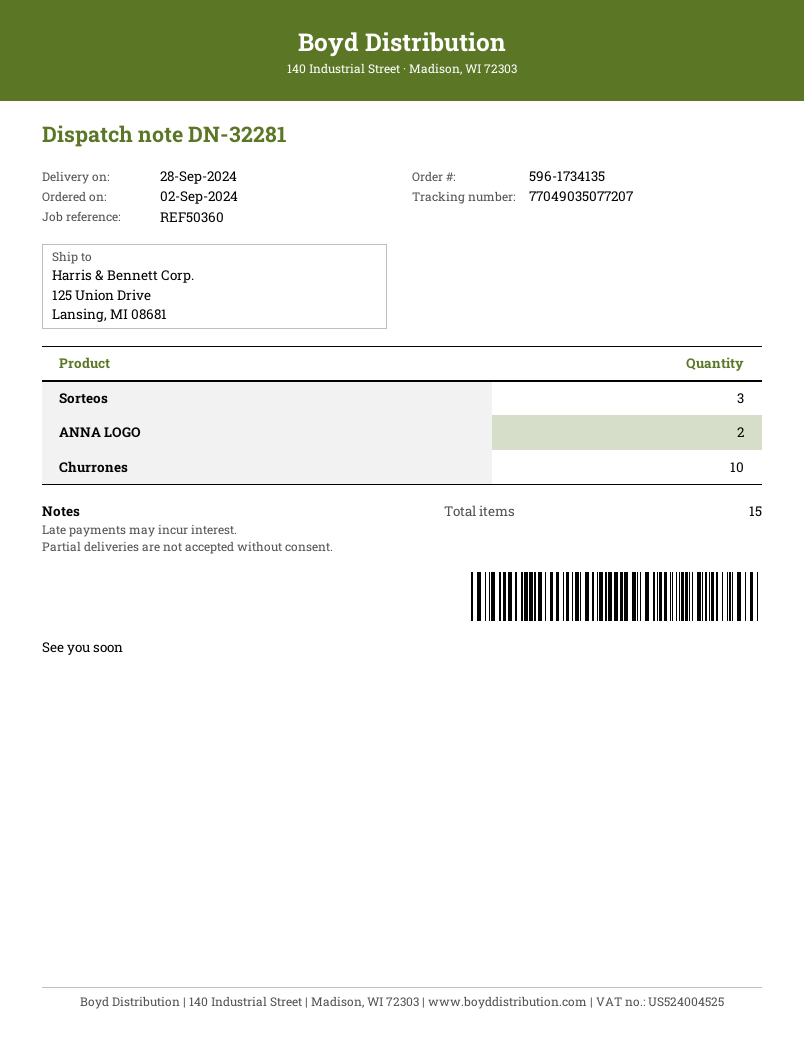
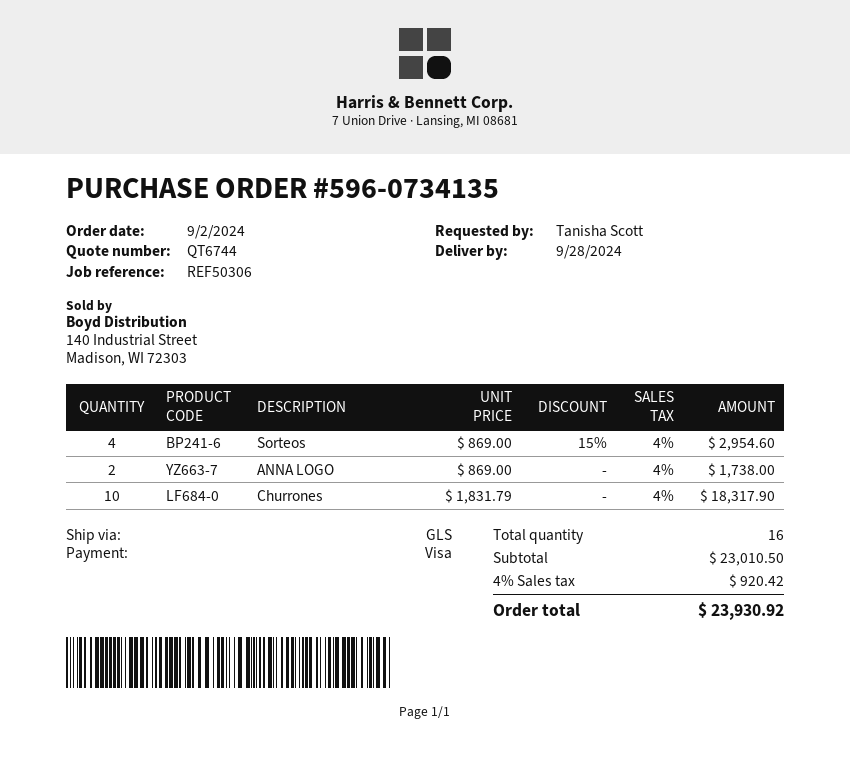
order number: 596-1734135 -> 596-0734135
reference: REF50360 -> REF50306
Sorteos: 3 -> 4
total quantity: 15 -> 16

